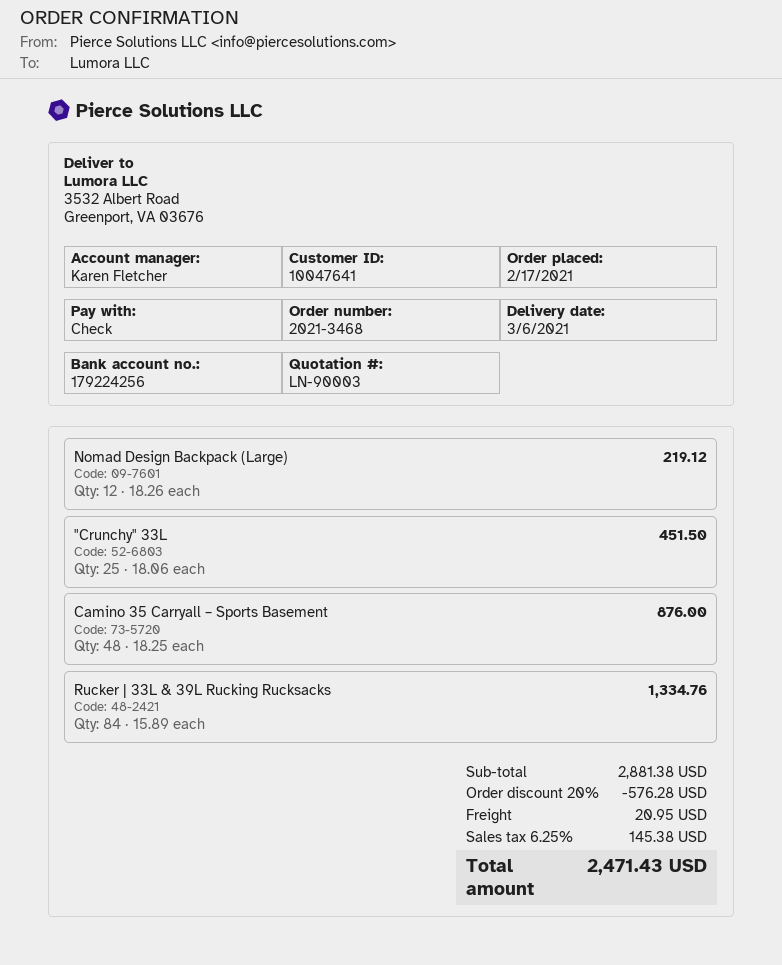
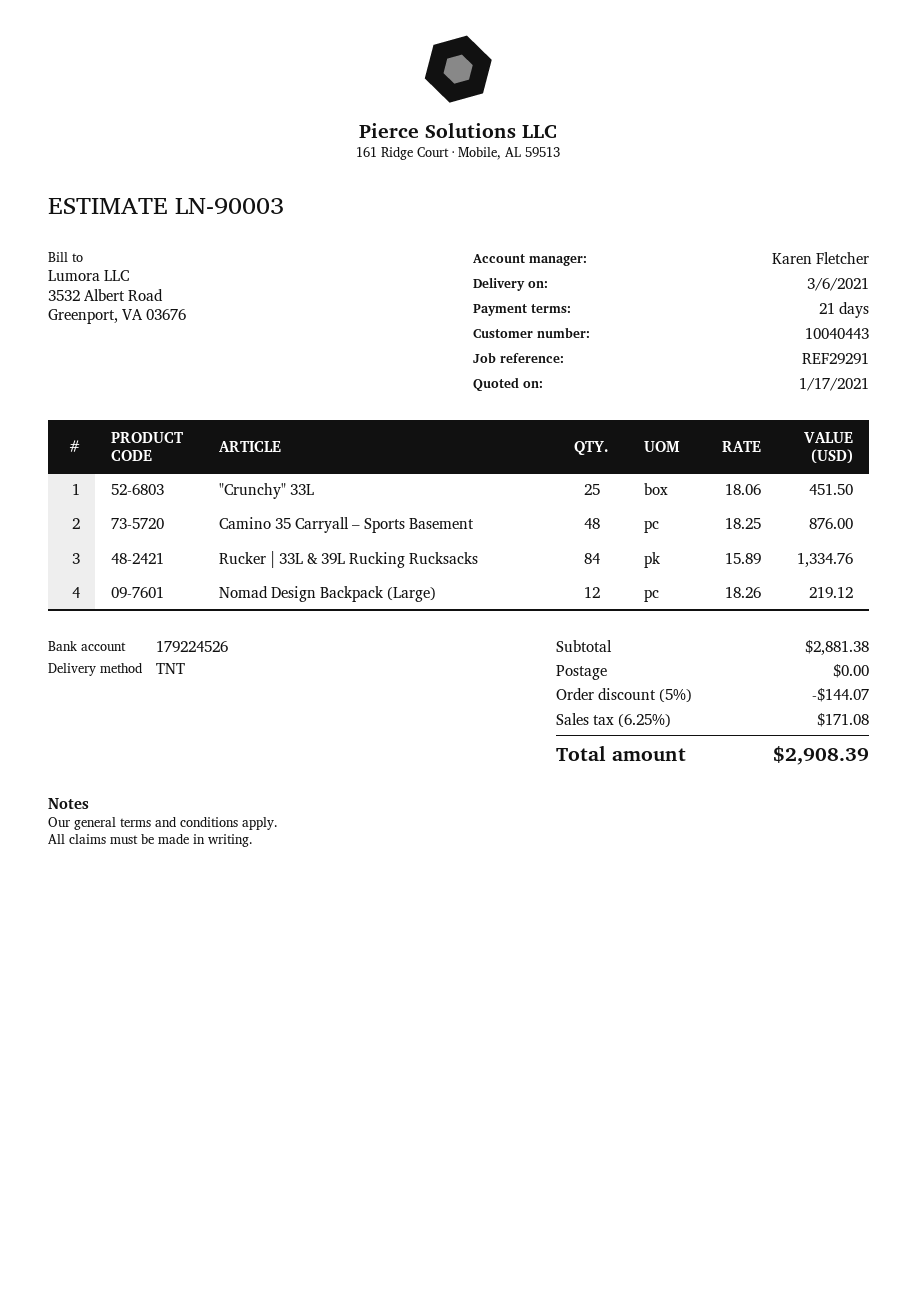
customer number: 10047641 -> 10040443
bank account: 179224256 -> 179224526
discount: 20% = 576.28 -> 5% = 144.07
shipping: 20.95 -> 0.00
tax: 6.25% = 145.38 -> 6.25% = 171.08
total: 2471.43 -> 2908.39

